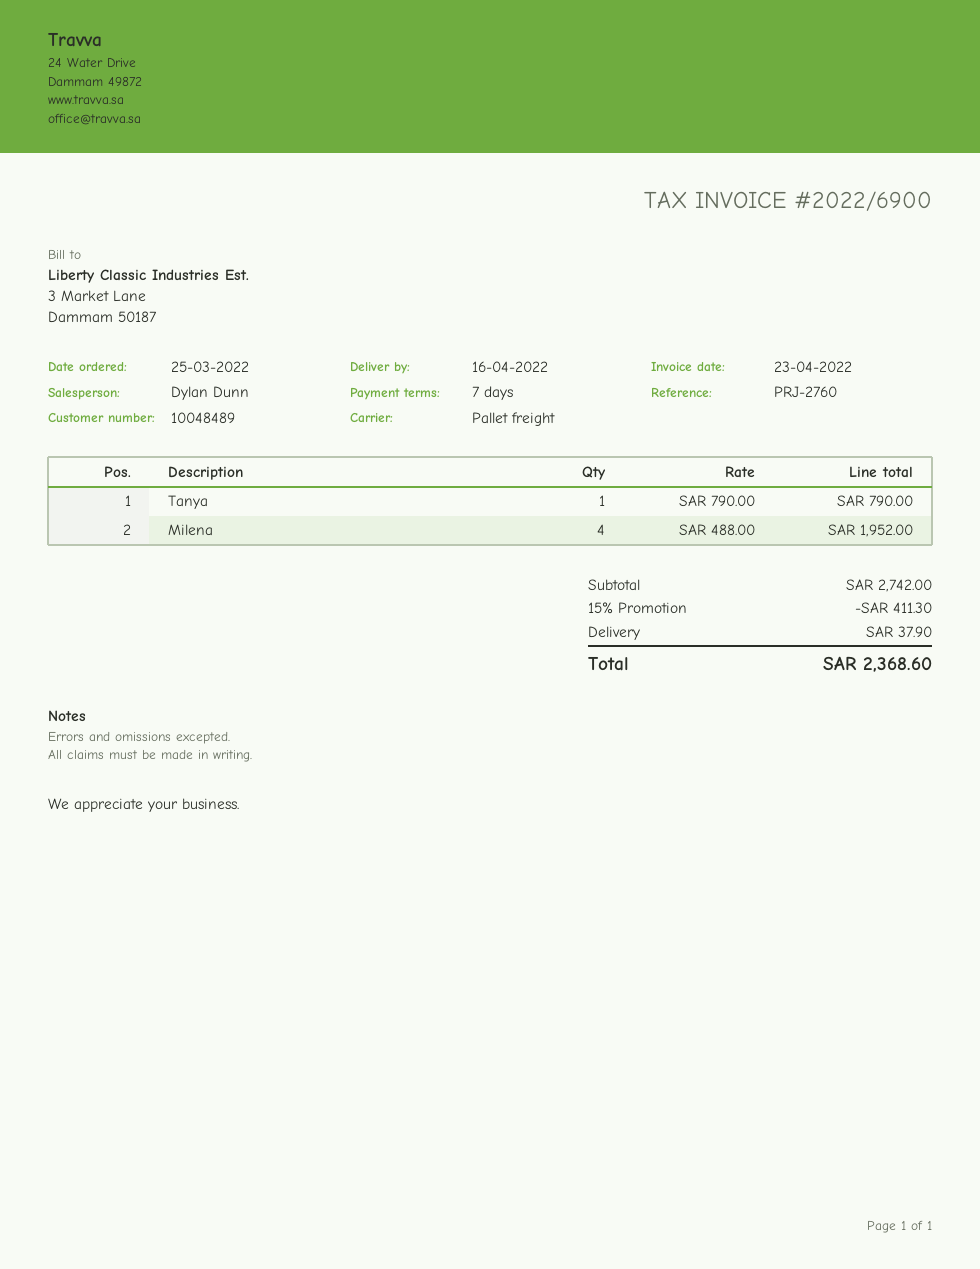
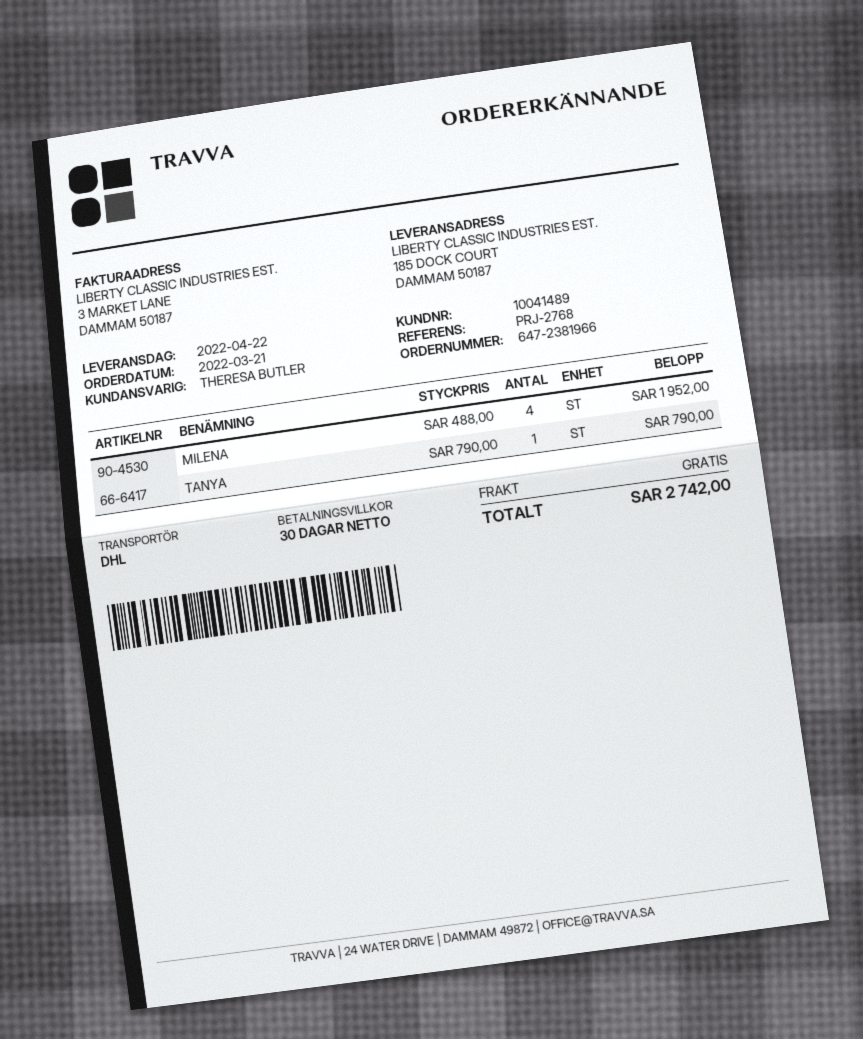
order date: 2022-03-25 -> 2022-03-21
delivery date: 2022-04-16 -> 2022-04-22
payment terms: 7 days -> 30 days
customer number: 10048489 -> 10041489
reference: PRJ-2760 -> PRJ-2768
sales rep: Dylan Dunn -> THERESA BUTLER
shipping method: pallet freight -> DHL
discount: 15% = 411.30 -> none
shipping: 37.90 -> 0.00
total: 2368.60 -> 2742.00

